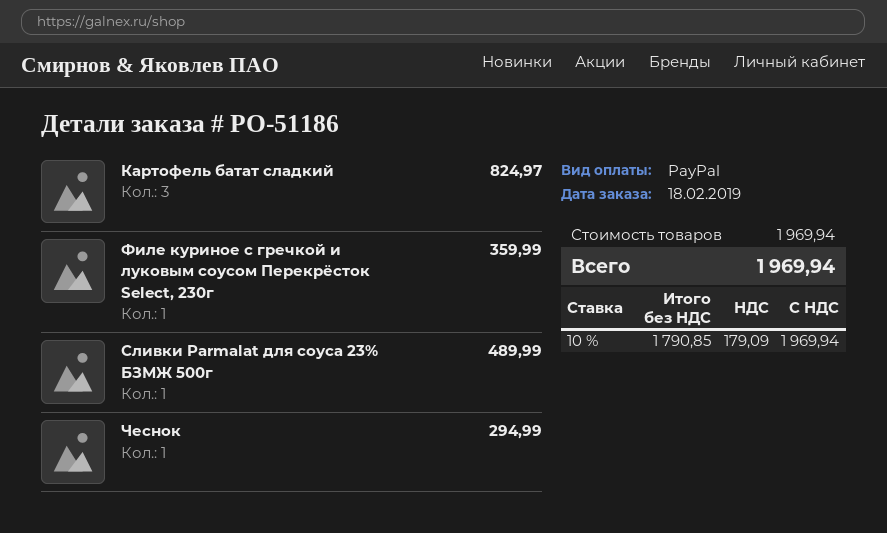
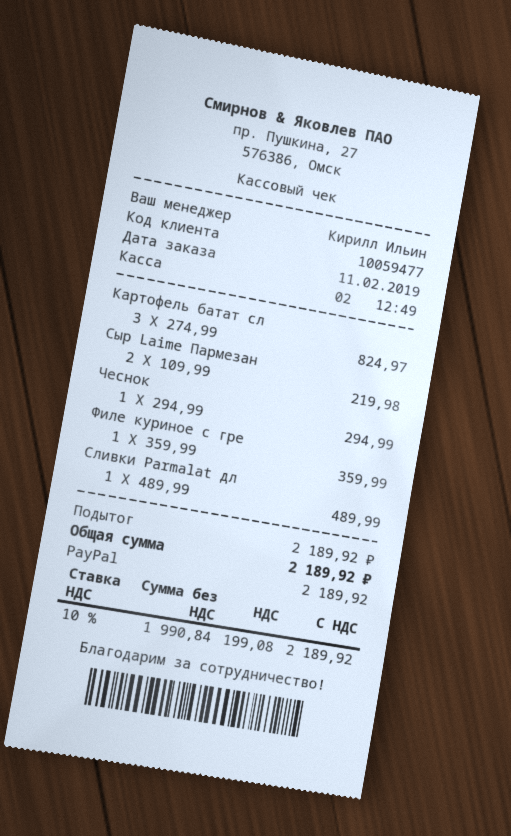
order date: 2019-02-18 -> 2019-02-11
Сыр Laime Пармезан: none -> 2 for 219.98
subtotal: 1969.94 -> 2189.92
net: 1790.85 -> 1990.84
tax: 10% = 179.09 -> 10% = 199.08
total: 1969.94 -> 2189.92

